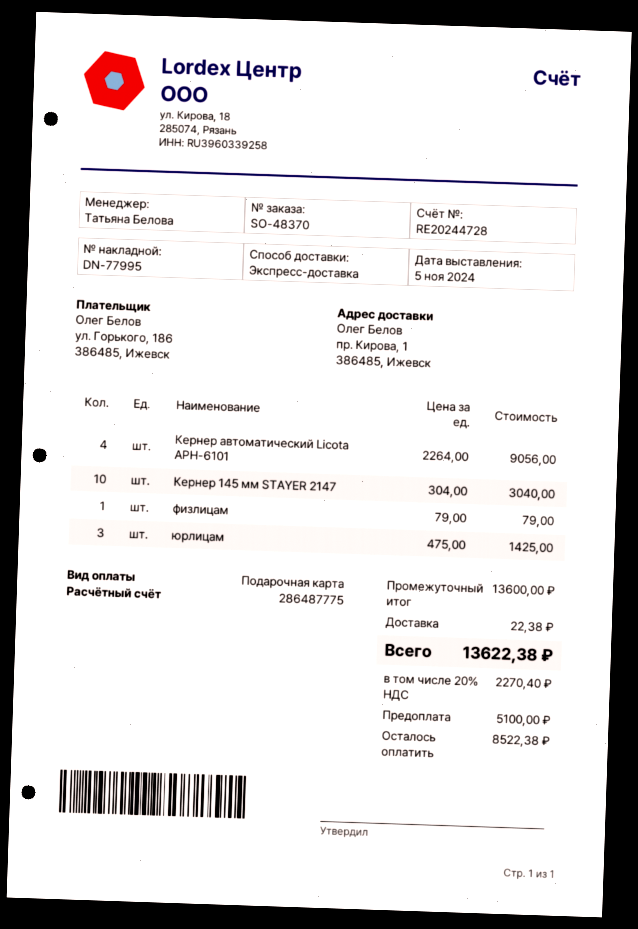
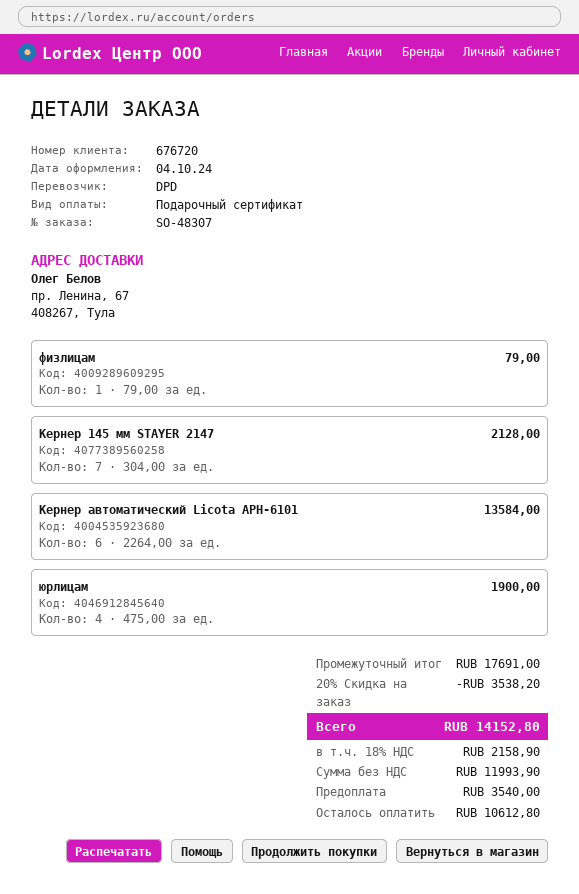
order number: SO-48370 -> SO-48307
shipping method: express -> DPD
ship to: пр. Кирова, 1, 386485, Ижевск -> пр. Ленина, 67, 408267, Тула
Кернер автоматический Licota APH-6101: 4 x 2264.00 = 9056.00 -> 6 x 2264.00 = 13584.00
Кернер 145 мм STAYER 2147: 10 x 304.00 = 3040.00 -> 7 x 304.00 = 2128.00
юрлицам: 3 x 475.00 = 1425.00 -> 4 x 475.00 = 1900.00
subtotal: 13600.00 -> 17691.00
discount: none -> 20% = 3538.20
shipping: 22.38 -> none
tax: 20% = 2270.40 -> 18% = 2158.90
total: 13622.38 -> 14152.80
deposit: 5100.00 -> 3540.00
balance: 8522.38 -> 10612.80

